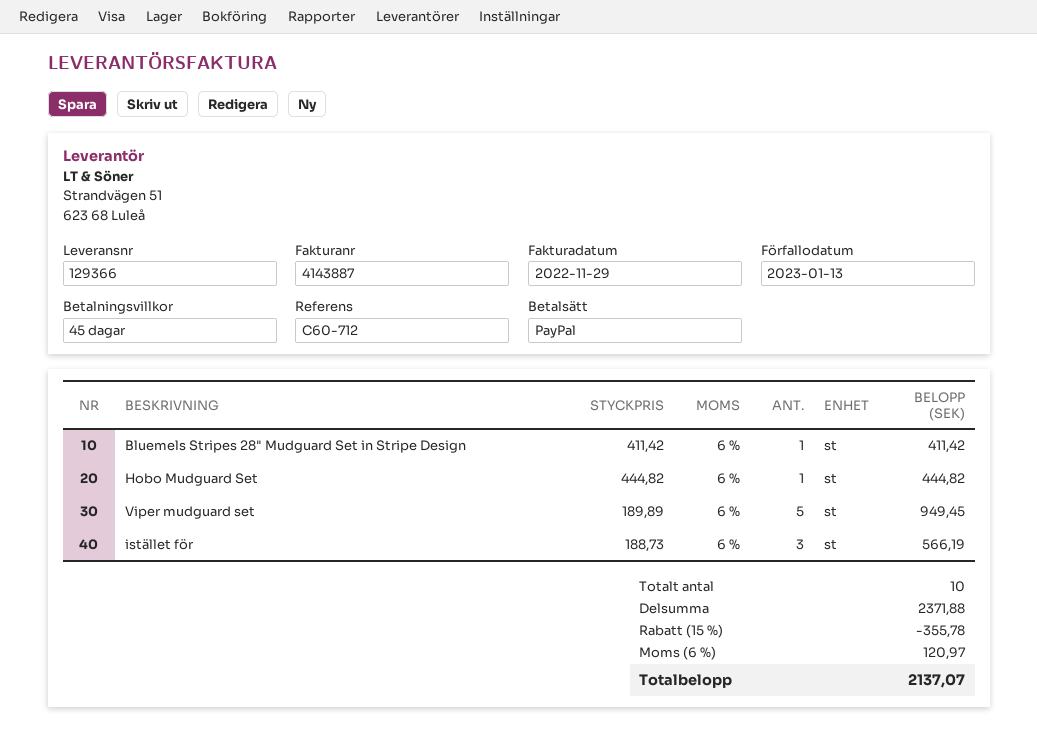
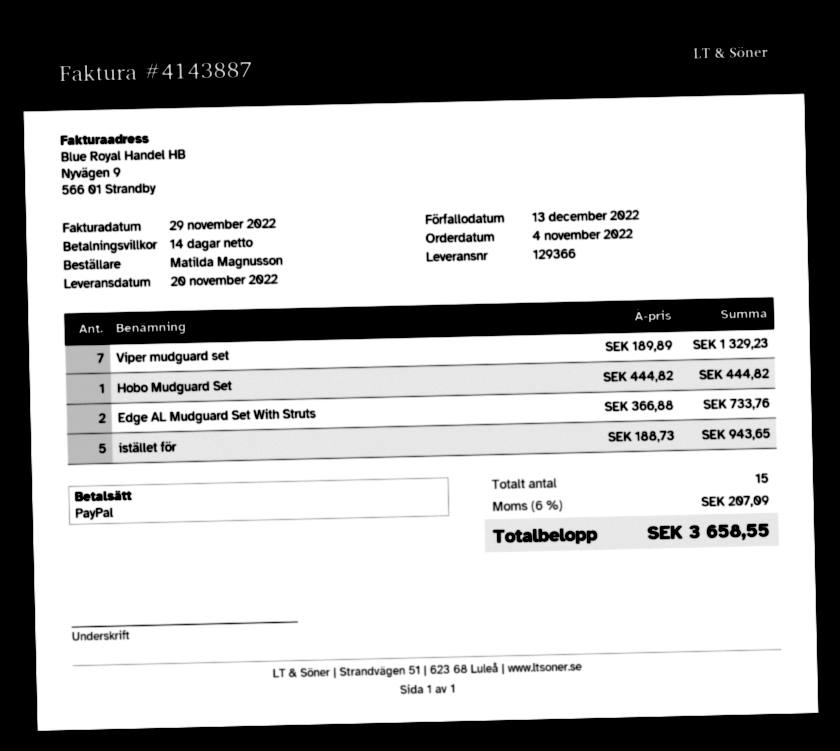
payment terms: 45 days -> 14 days
due date: 2023-01-13 -> 2022-12-13
Bluemels Stripes 28" Mudguard Set in Stripe Design: 1 x 411.42 = 411.42 -> none
Viper mudguard set: 5 x 189.89 = 949.45 -> 7 x 189.89 = 1329.23
istället för: 3 x 188.73 = 566.19 -> 5 x 188.73 = 943.65
Edge AL Mudguard Set With Struts: none -> 2 x 366.88 = 733.76
total quantity: 10 -> 15
discount: 15% = 355.78 -> none
tax: 6% = 120.97 -> 6% = 207.09
total: 2137.07 -> 3658.55

